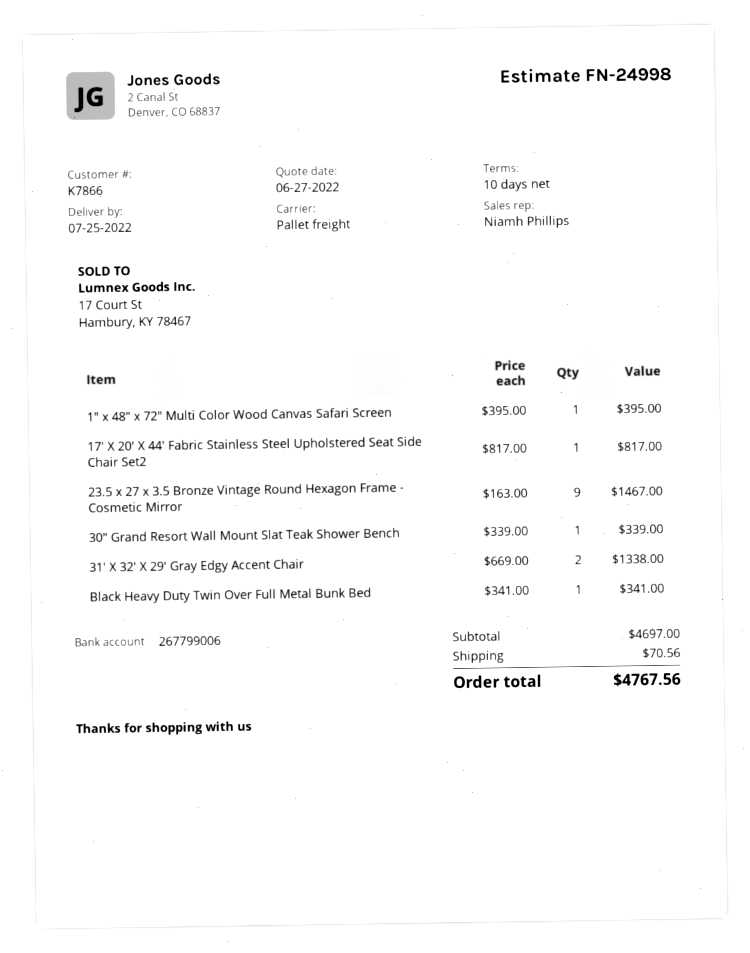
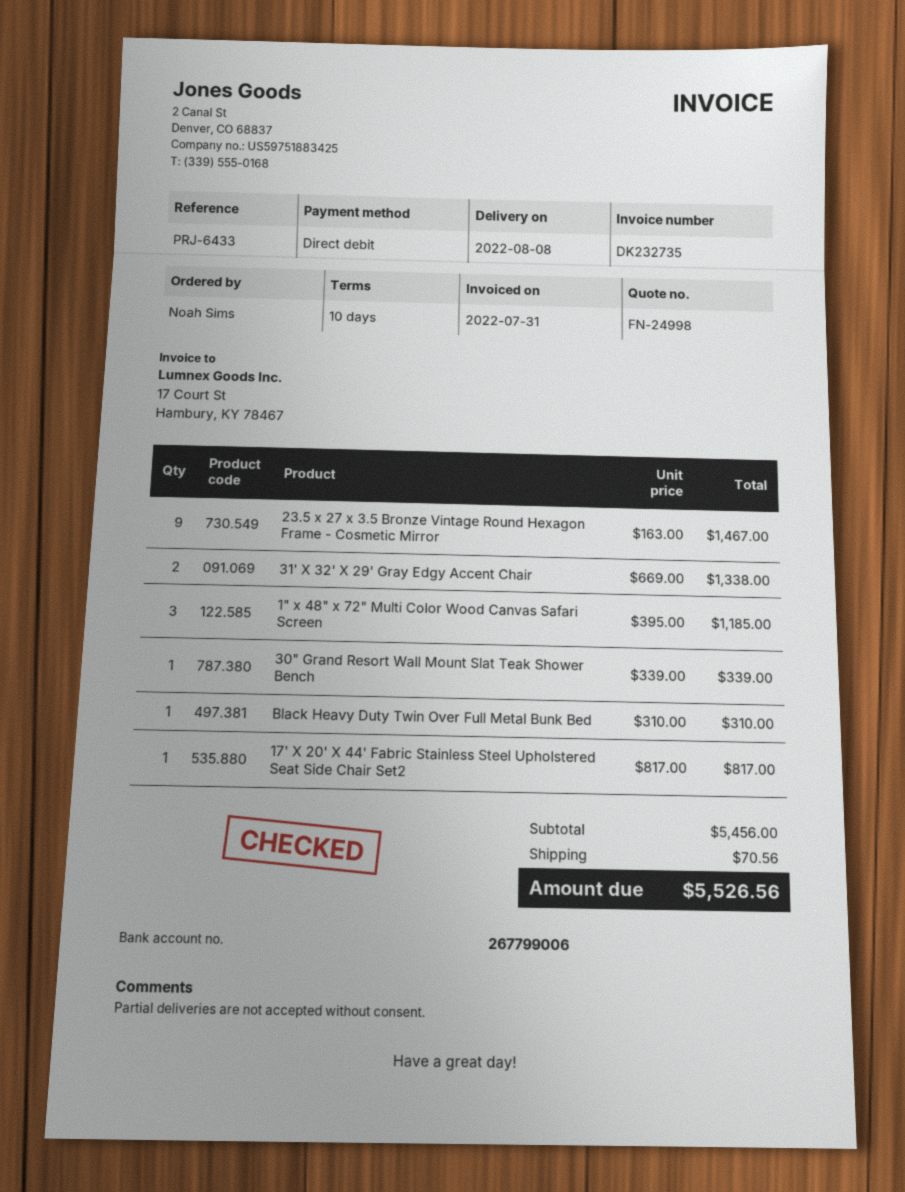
delivery date: 2022-07-25 -> 2022-08-08
1" x 48" x 72" Multi Color Wood Canvas Safari Screen: 1 x 395.00 = 395.00 -> 3 x 395.00 = 1185.00
Black Heavy Duty Twin Over Full Metal Bunk Bed: 1 x 341.00 = 341.00 -> 1 x 310.00 = 310.00
subtotal: 4697.00 -> 5456.00
total: 4767.56 -> 5526.56

